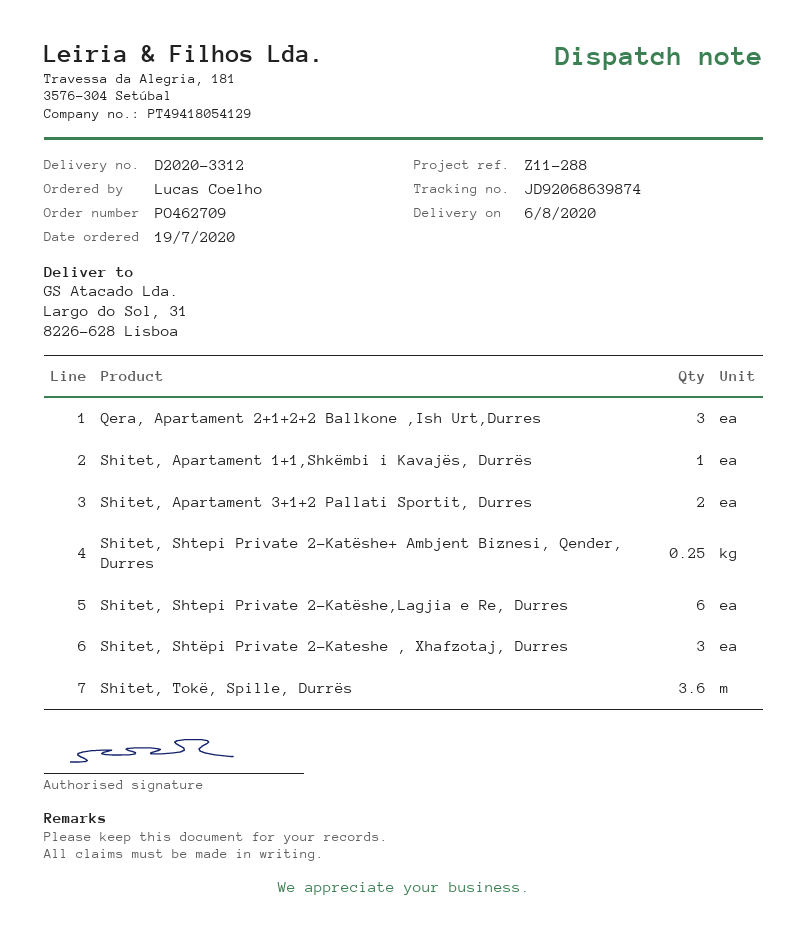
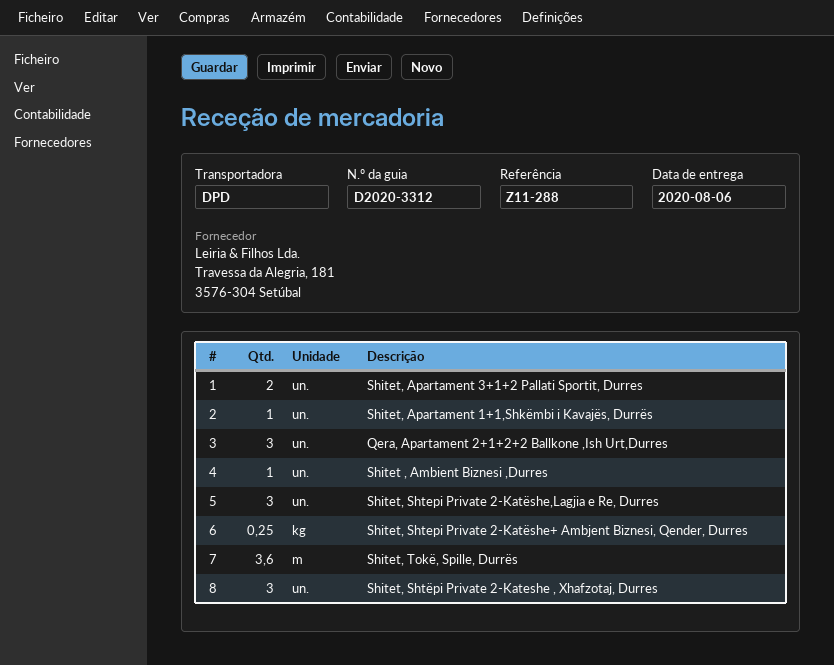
Shitet, Shtepi Private 2-Katëshe,Lagjia e Re, Durres: 6 -> 3
Shitet , Ambient Biznesi ,Durres: none -> 1

